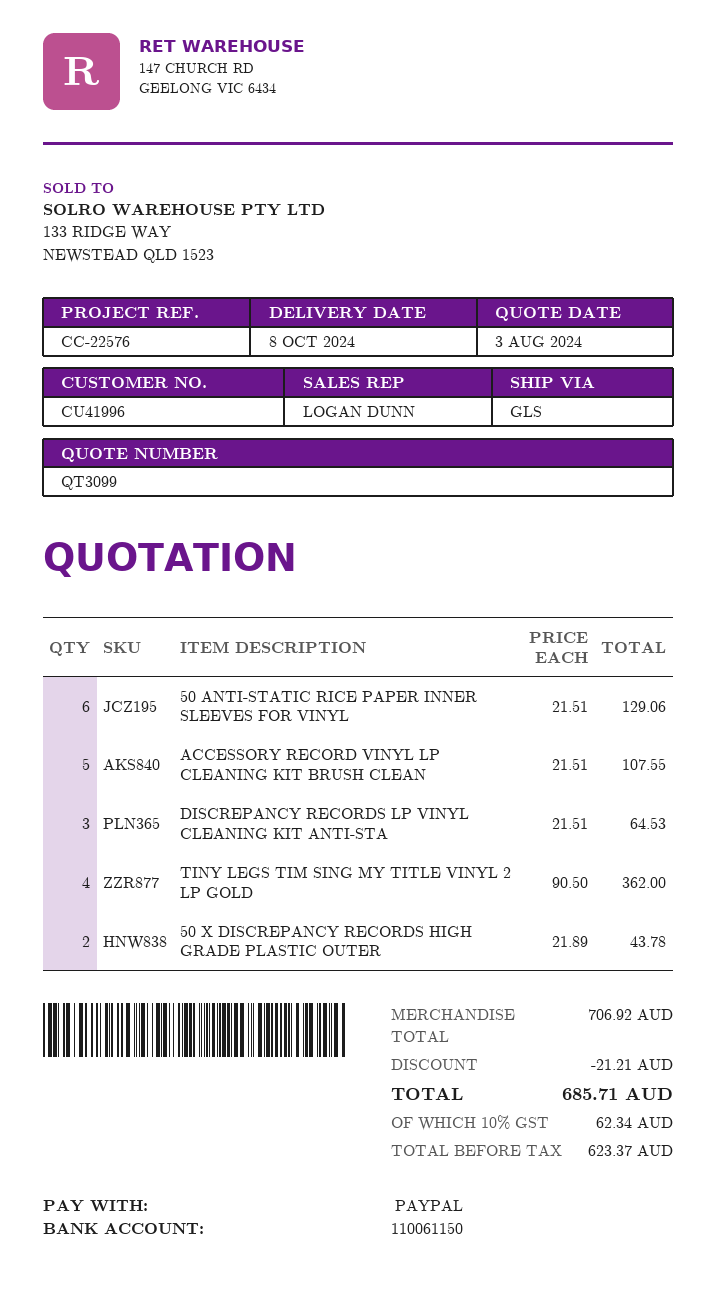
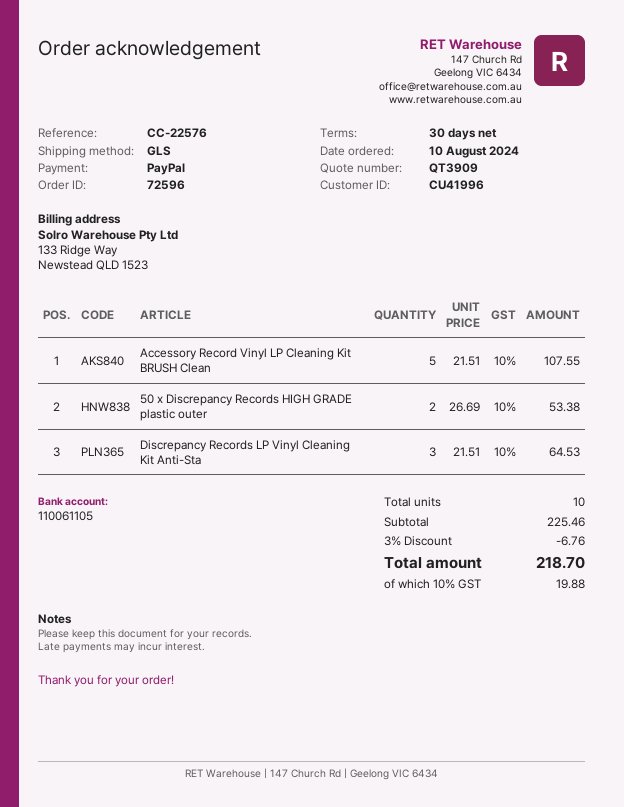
quote number: QT3099 -> QT3909
bank account: 110061150 -> 110061105
50 ANTI-STATIC RICE PAPER INNER SLEEVES FOR VINYL: 6 x 21.51 = 129.06 -> none
TINY LEGS TIM SING MY TITLE VINYL 2 LP GOLD: 4 x 90.50 = 362.00 -> none
50 X DISCREPANCY RECORDS HIGH GRADE PLASTIC OUTER: 2 x 21.89 = 43.78 -> 2 x 26.69 = 53.38
subtotal: 706.92 -> 225.46
discount: 21.21 -> 6.76
tax: 10% = 62.34 -> 10% = 19.88
total: 685.71 -> 218.70

